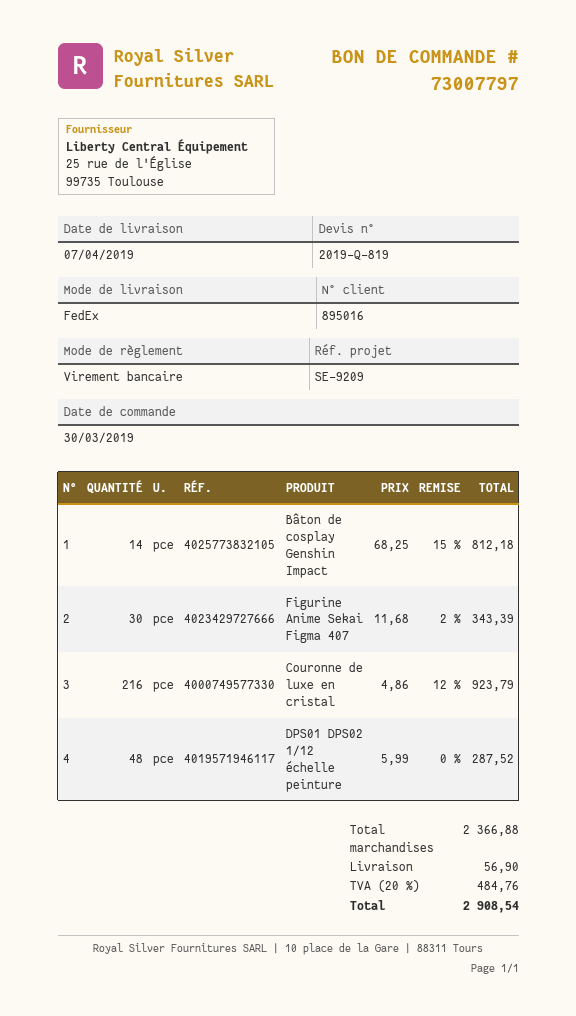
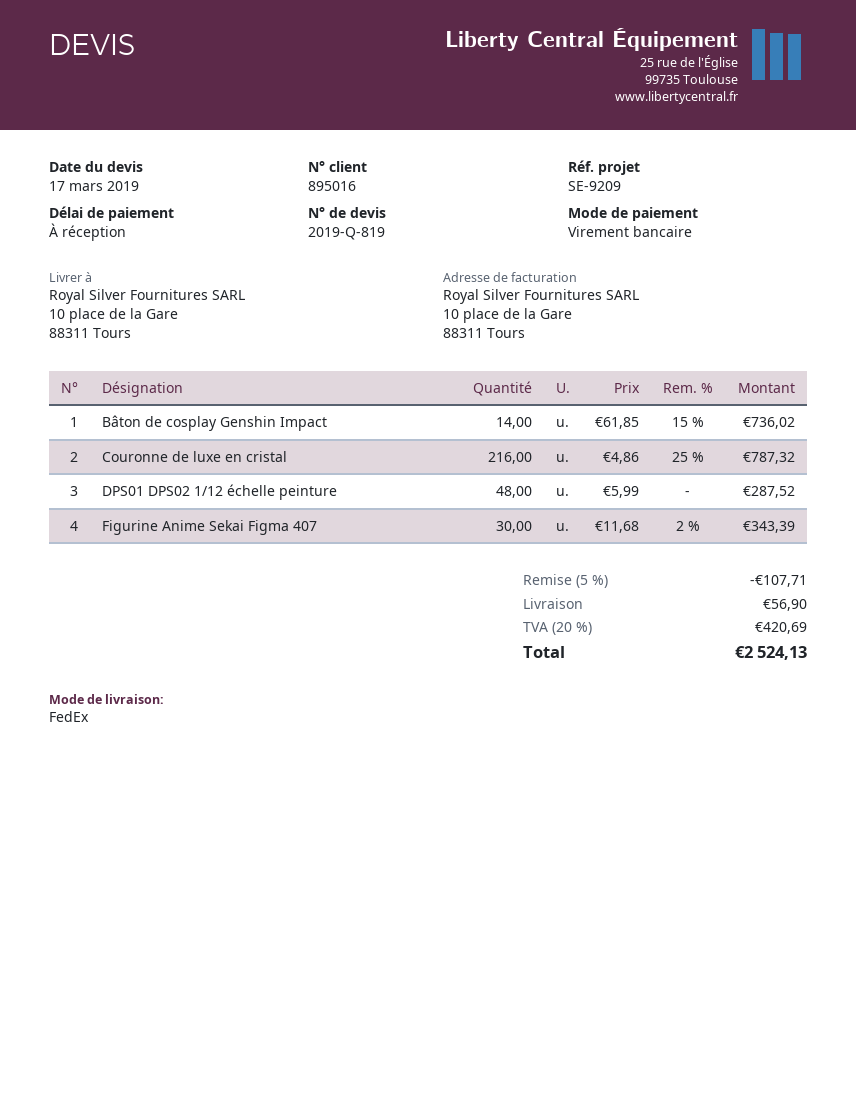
Bâton de cosplay Genshin Impact: 14 x 68.25 - 15% = 812.18 -> 14 x 61.85 - 15% = 736.02
Couronne de luxe en cristal: 216 x 4.86 - 12% = 923.79 -> 216 x 4.86 - 25% = 787.32
discount: none -> 5% = 107.71
tax: 20% = 484.76 -> 20% = 420.69
total: 2908.54 -> 2524.13

